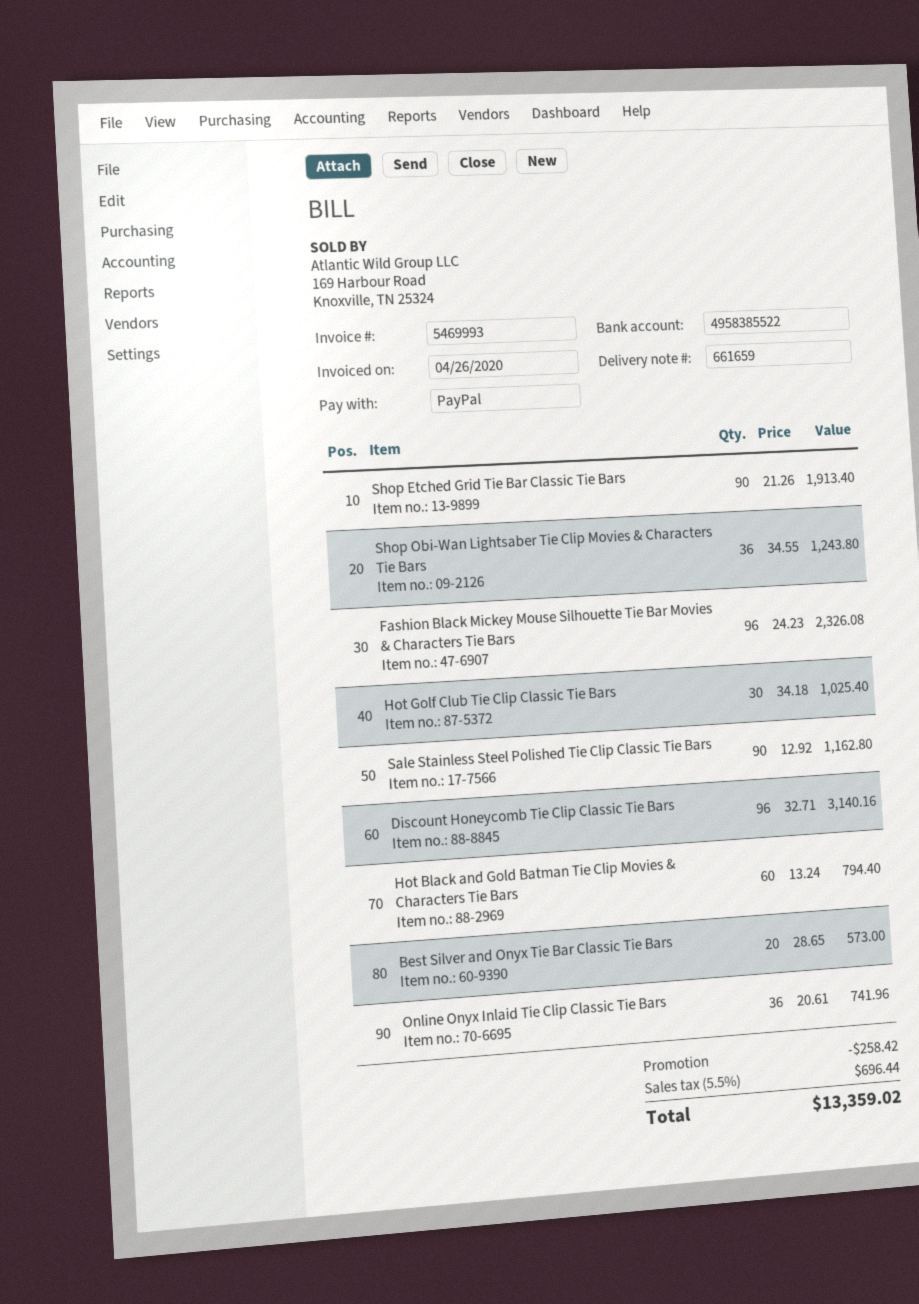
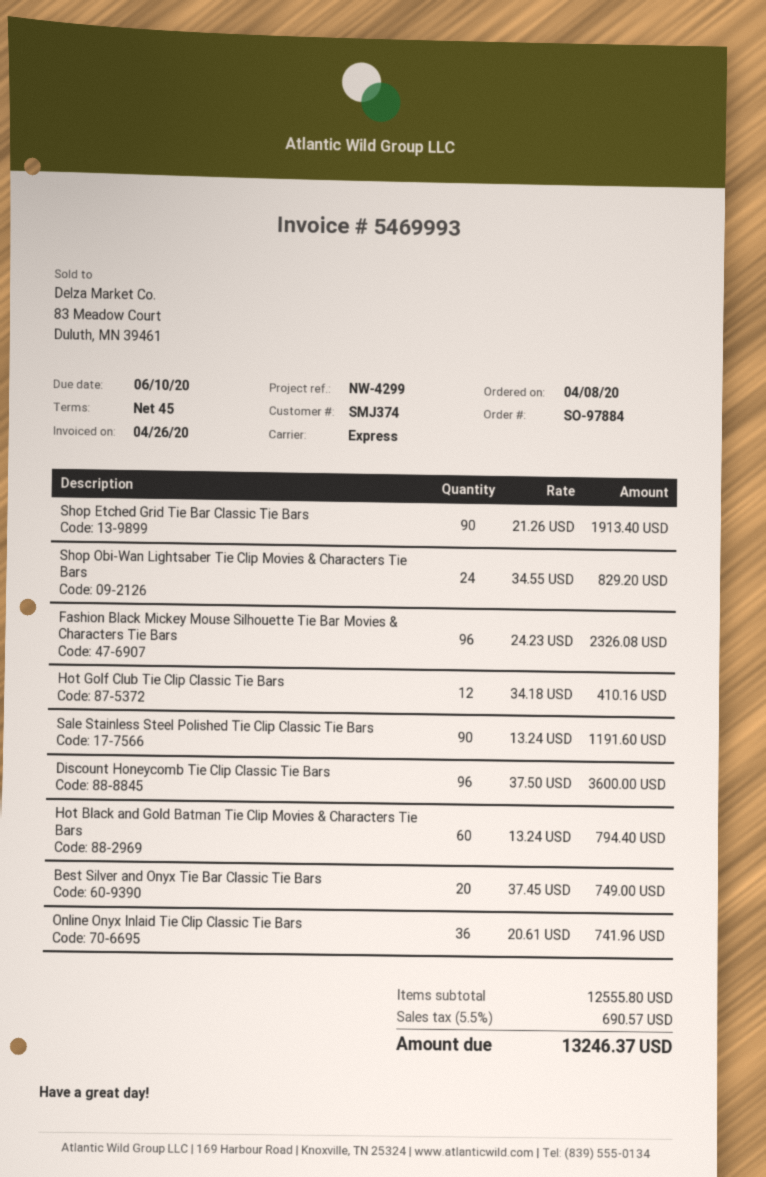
Shop Obi-Wan Lightsaber Tie Clip Movies & Characters Tie Bars: 36 x 34.55 = 1243.80 -> 24 x 34.55 = 829.20
Hot Golf Club Tie Clip Classic Tie Bars: 30 x 34.18 = 1025.40 -> 12 x 34.18 = 410.16
Sale Stainless Steel Polished Tie Clip Classic Tie Bars: 90 x 12.92 = 1162.80 -> 90 x 13.24 = 1191.60
Discount Honeycomb Tie Clip Classic Tie Bars: 96 x 32.71 = 3140.16 -> 96 x 37.50 = 3600.00
Best Silver and Onyx Tie Bar Classic Tie Bars: 20 x 28.65 = 573.00 -> 20 x 37.45 = 749.00
discount: 258.42 -> none
tax: 5.5% = 696.44 -> 5.5% = 690.57
total: 13359.02 -> 13246.37

